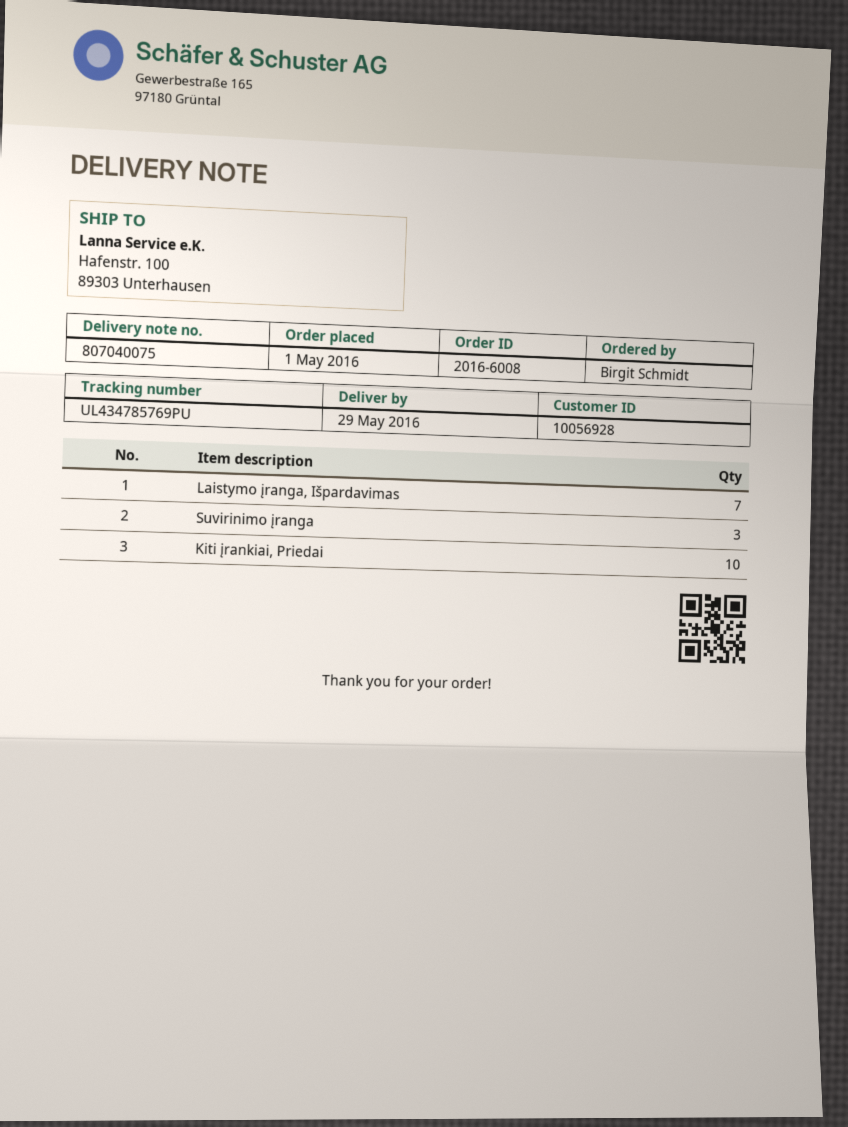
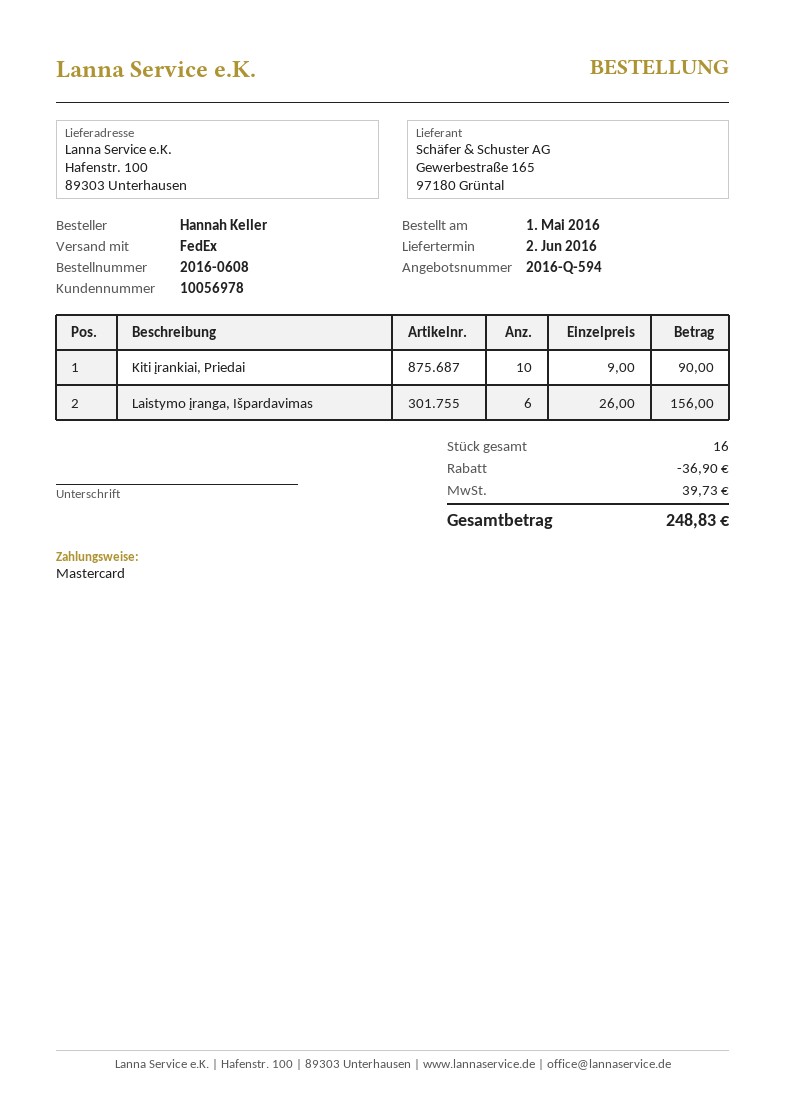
order number: 2016-6008 -> 2016-0608
delivery date: 2016-05-29 -> 2016-06-02
customer number: 10056928 -> 10056978
ordered by: Birgit Schmidt -> Hannah Keller
Laistymo įranga, Išpardavimas: 7 -> 6
Suvirinimo įranga: 3 -> none

